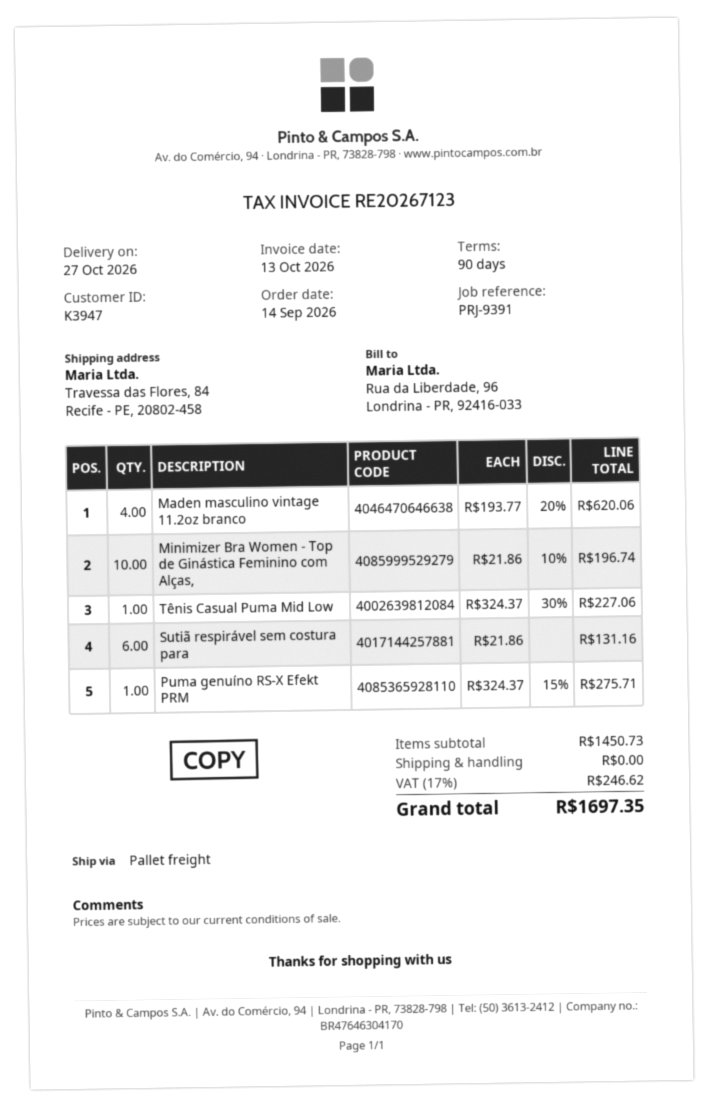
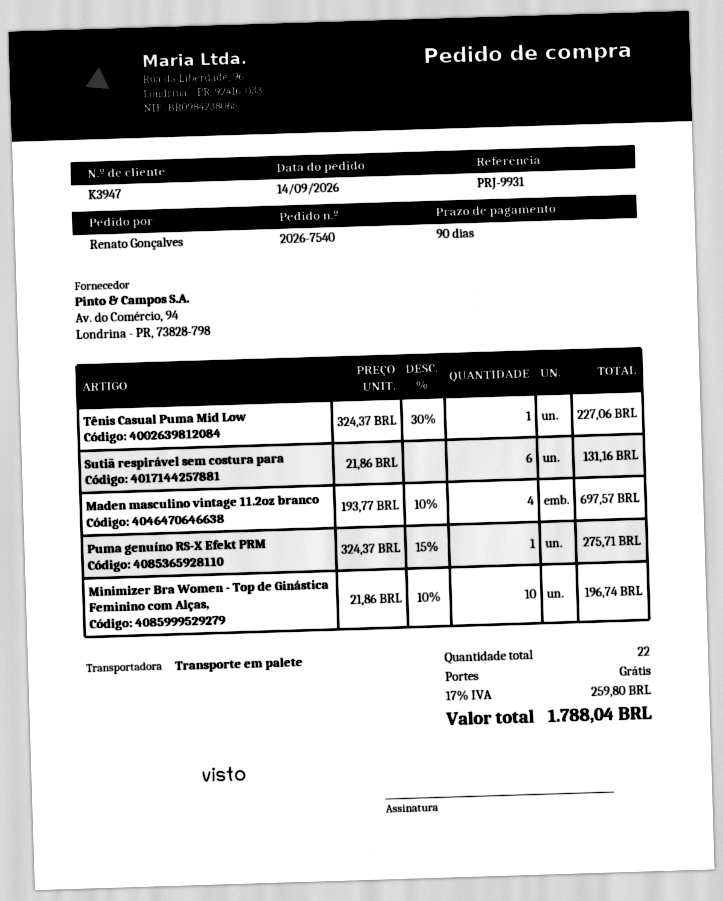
reference: PRJ-9391 -> PRJ-9931
Maden masculino vintage 11.2oz branco: 4 x 193.77 - 20% = 620.06 -> 4 x 193.77 - 10% = 697.57
tax: 17% = 246.62 -> 17% = 259.80
total: 1697.35 -> 1788.04

